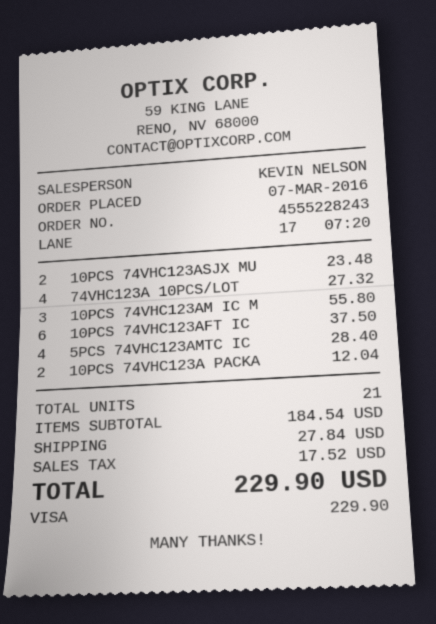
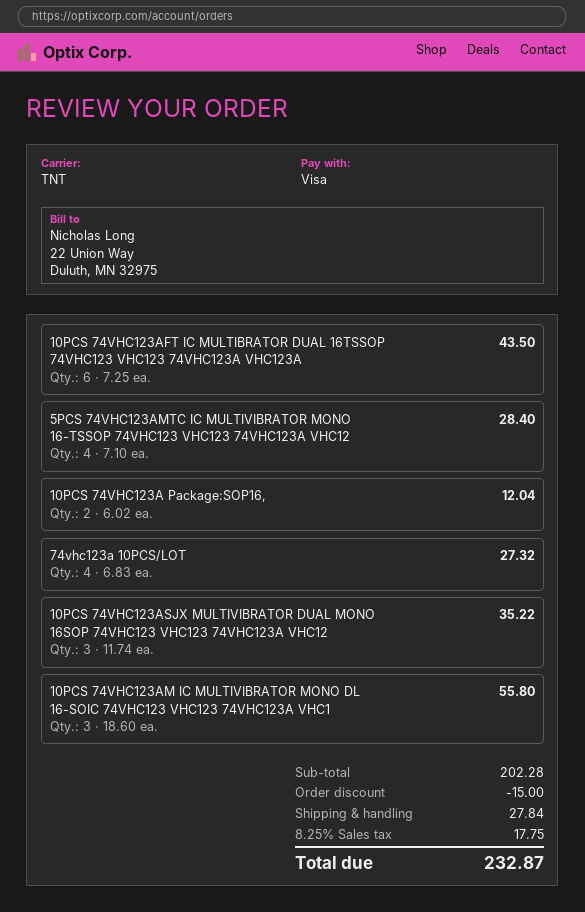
10PCS 74VHC123ASJX MU: 2 for 23.48 -> 3 for 35.22
10PCS 74VHC123AFT IC: 6 for 37.50 -> 6 for 43.50
subtotal: 184.54 -> 202.28
discount: none -> 15.00
tax: 17.52 -> 17.75
total: 229.90 -> 232.87

